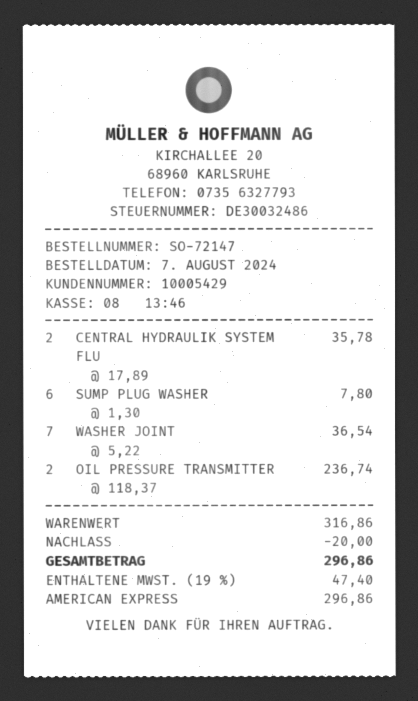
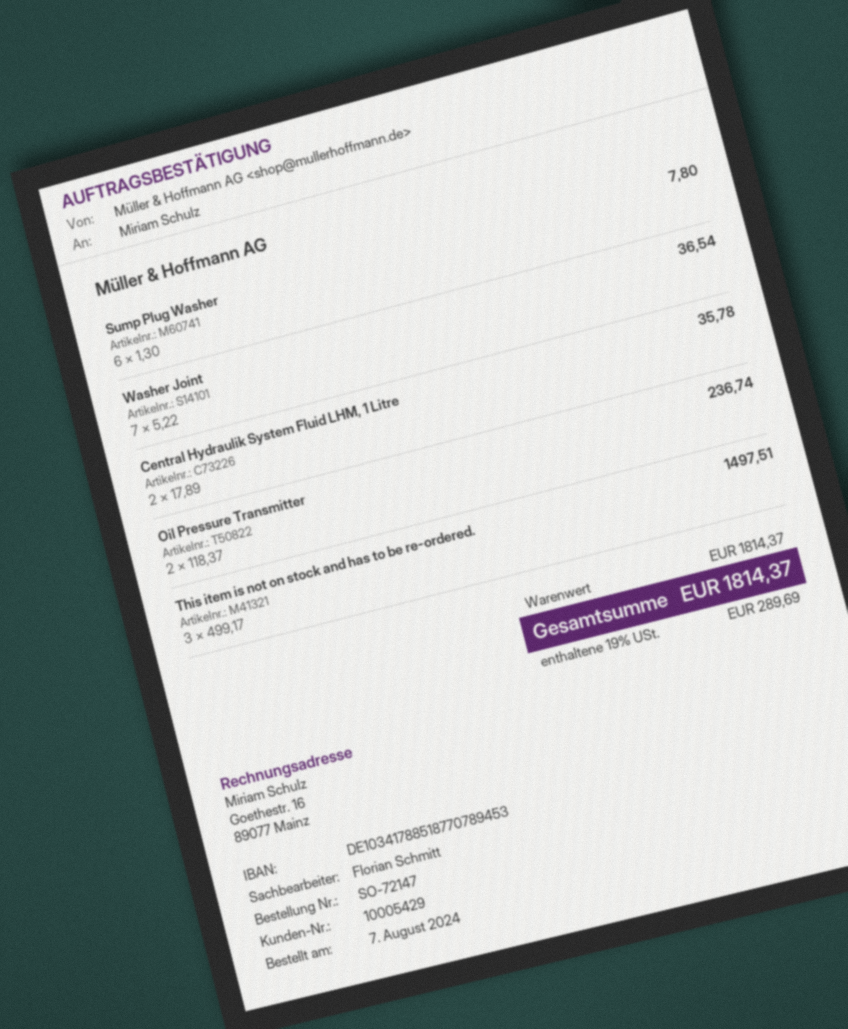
This item is not on stock and has to be re-ordered.: none -> 3 x 499.17 = 1497.51
subtotal: 316.86 -> 1814.37
discount: 20.00 -> none
tax: 19% = 47.40 -> 19% = 289.69
total: 296.86 -> 1814.37

